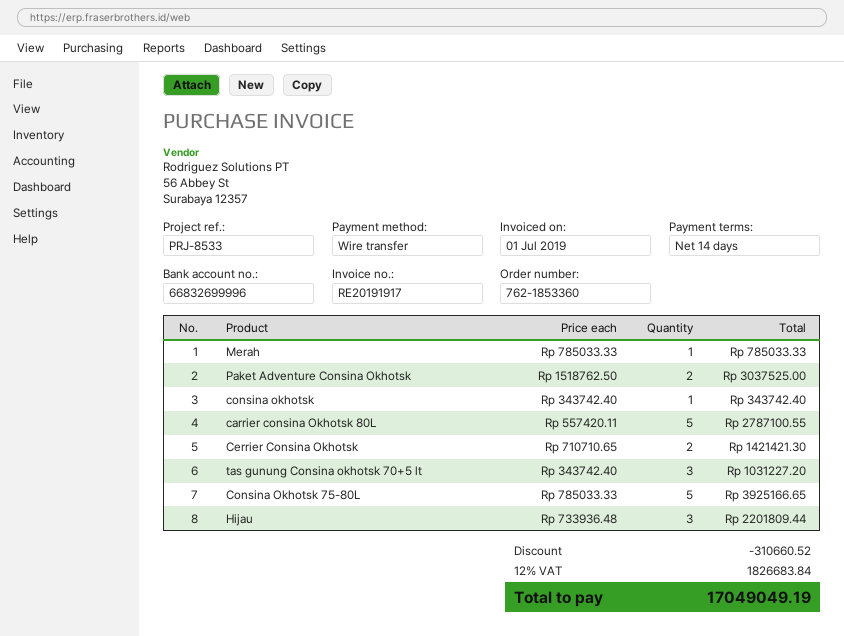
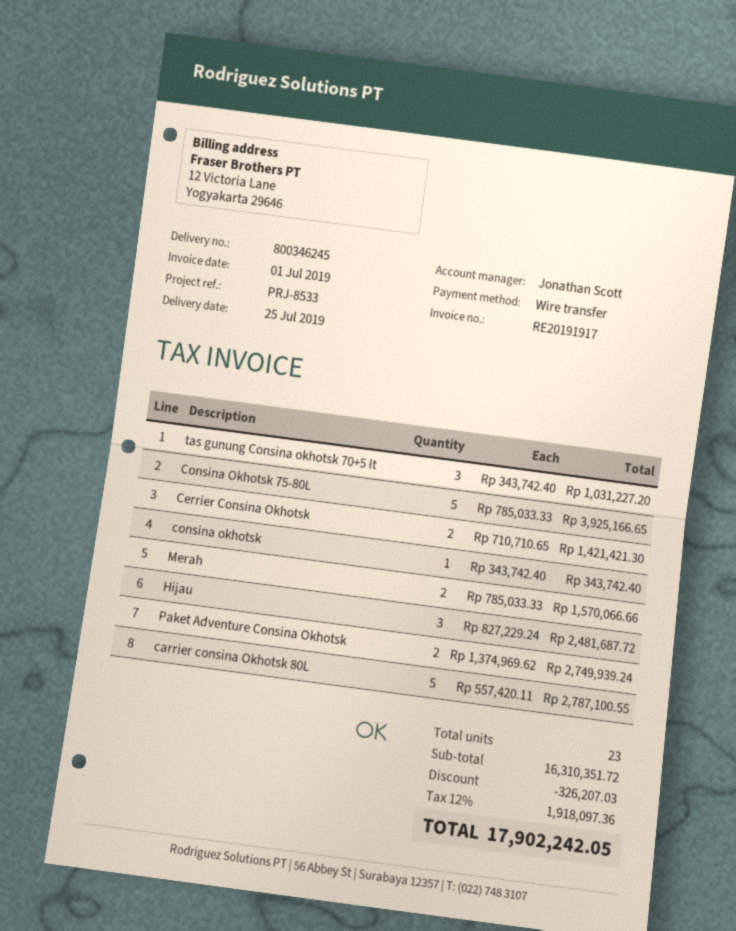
Merah: 1 x 785033.33 = 785033.33 -> 2 x 785033.33 = 1570066.66
Paket Adventure Consina Okhotsk: 2 x 1518762.50 = 3037525.00 -> 2 x 1374969.62 = 2749939.24
Hijau: 3 x 733936.48 = 2201809.44 -> 3 x 827229.24 = 2481687.72
discount: 310660.52 -> 326207.03
tax: 12% = 1826683.84 -> 12% = 1918097.36
total: 17049049.19 -> 17902242.05

